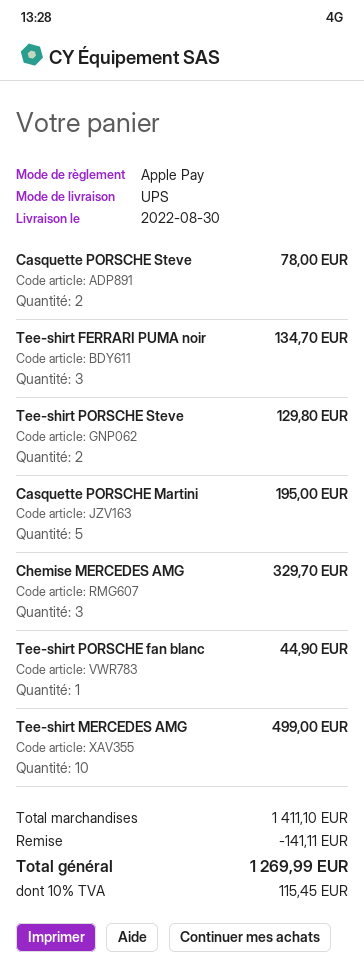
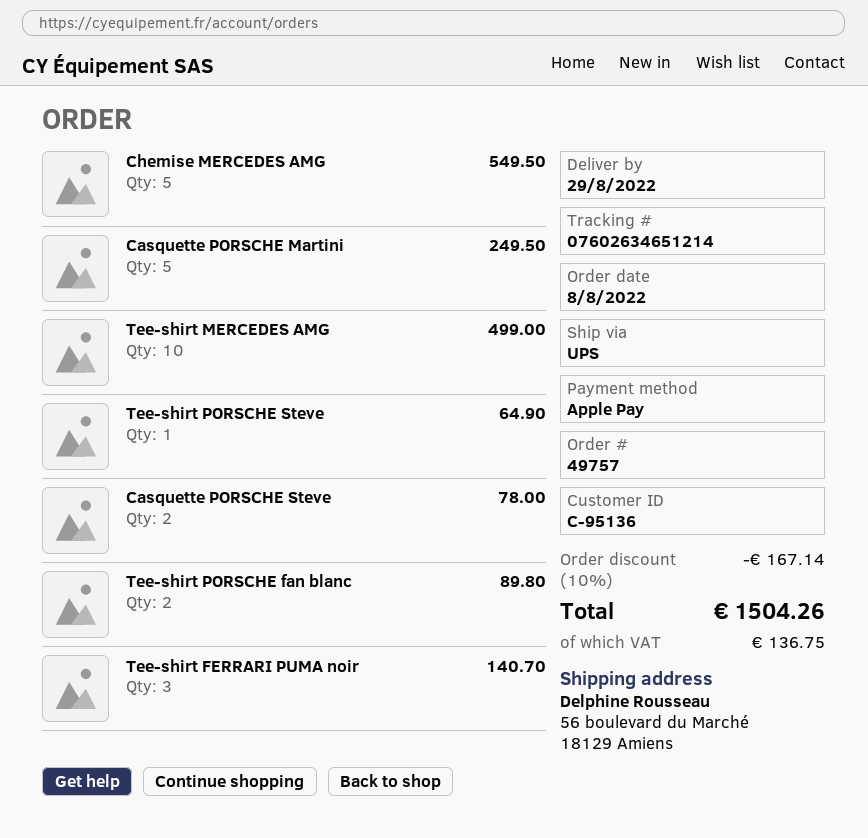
delivery date: 2022-08-30 -> 2022-08-29
Tee-shirt FERRARI PUMA noir: 3 for 134.70 -> 3 for 140.70
Tee-shirt PORSCHE Steve: 2 for 129.80 -> 1 for 64.90
Casquette PORSCHE Martini: 5 for 195.00 -> 5 for 249.50
Chemise MERCEDES AMG: 3 for 329.70 -> 5 for 549.50
Tee-shirt PORSCHE fan blanc: 1 for 44.90 -> 2 for 89.80
discount: 141.11 -> 167.14
tax: 115.45 -> 136.75
total: 1269.99 -> 1504.26

